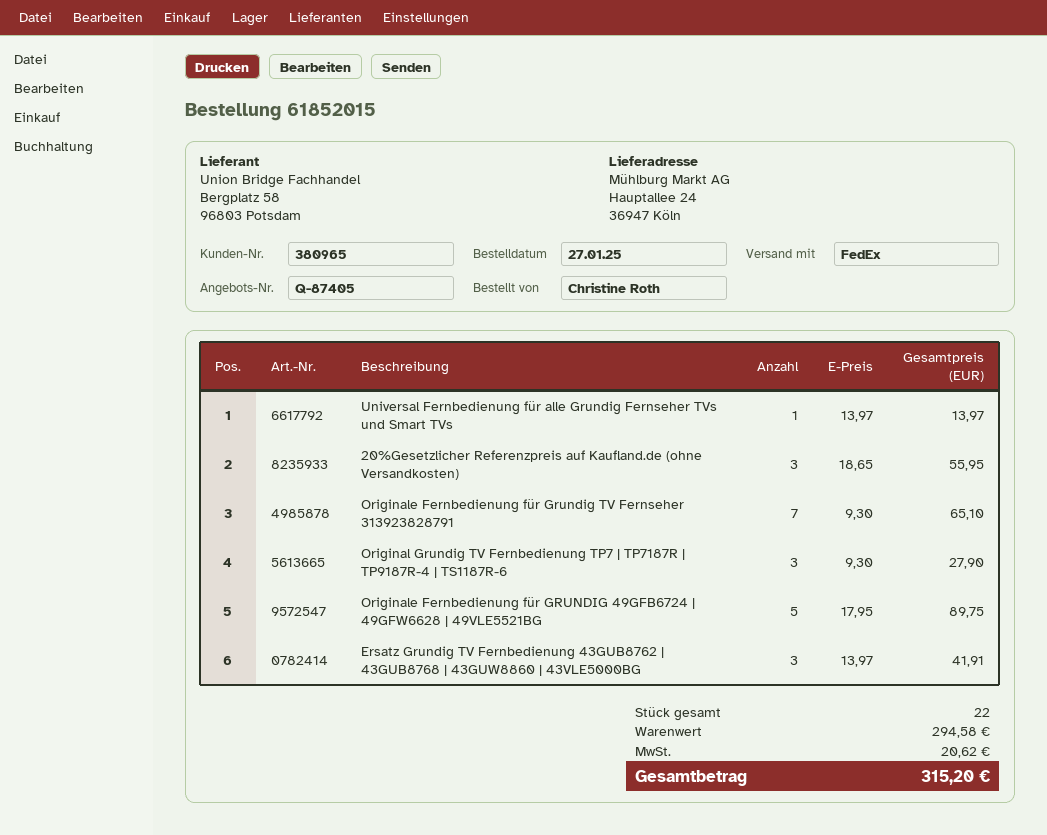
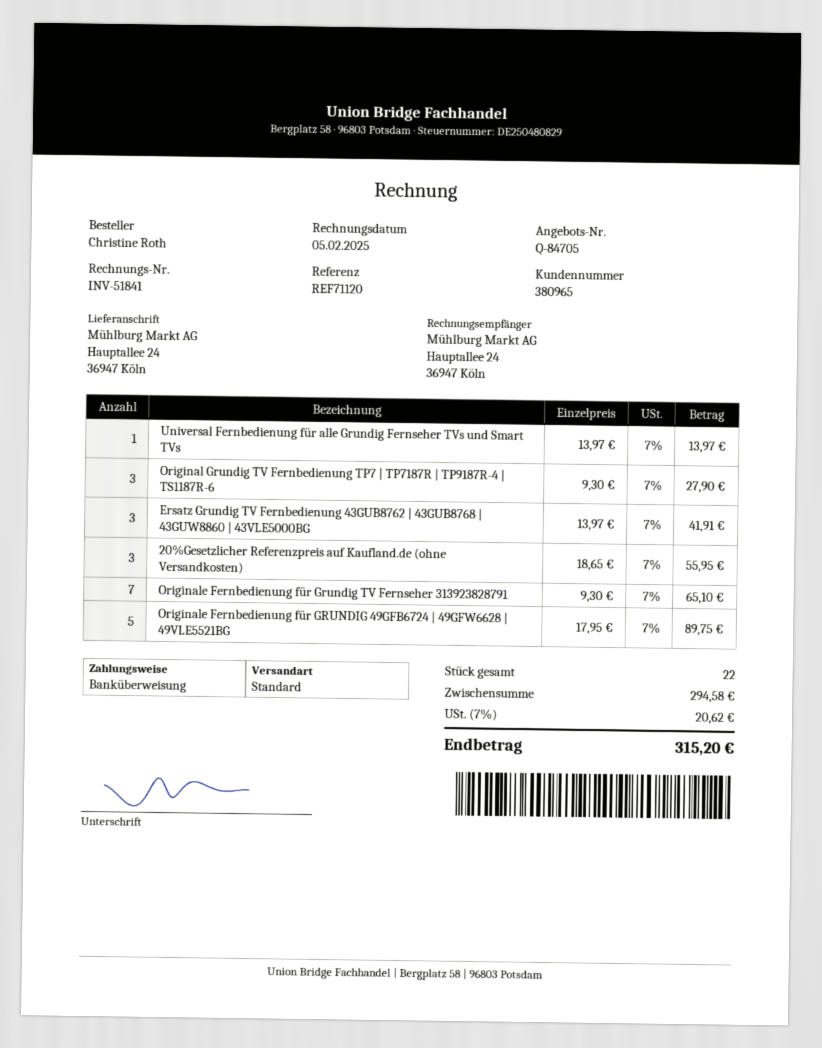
quote number: Q-87405 -> Q-84705
shipping method: FedEx -> standard

